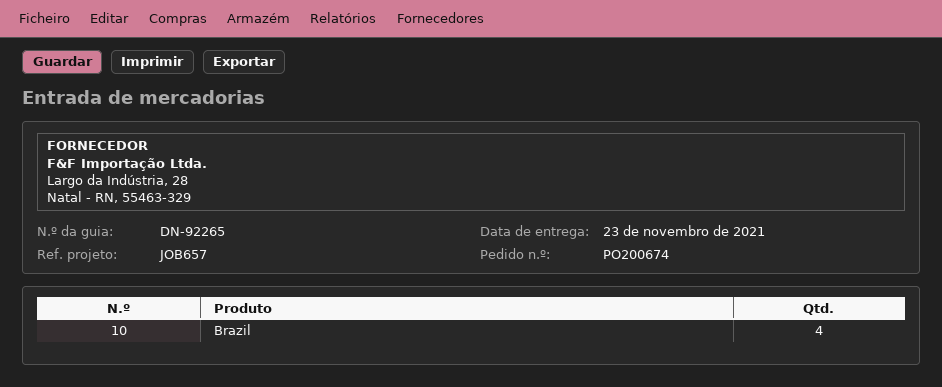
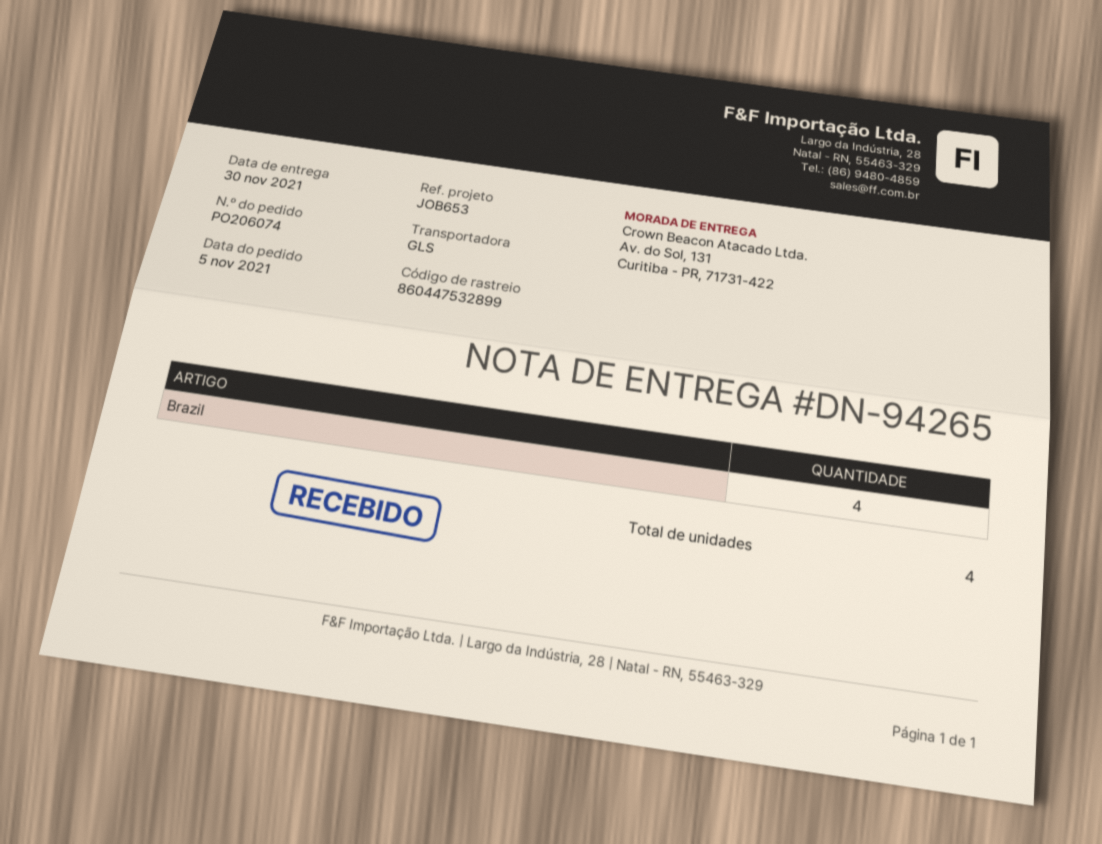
order number: PO200674 -> PO206074
delivery note number: DN-92265 -> DN-94265
delivery date: 2021-11-23 -> 2021-11-30
reference: JOB657 -> JOB653

